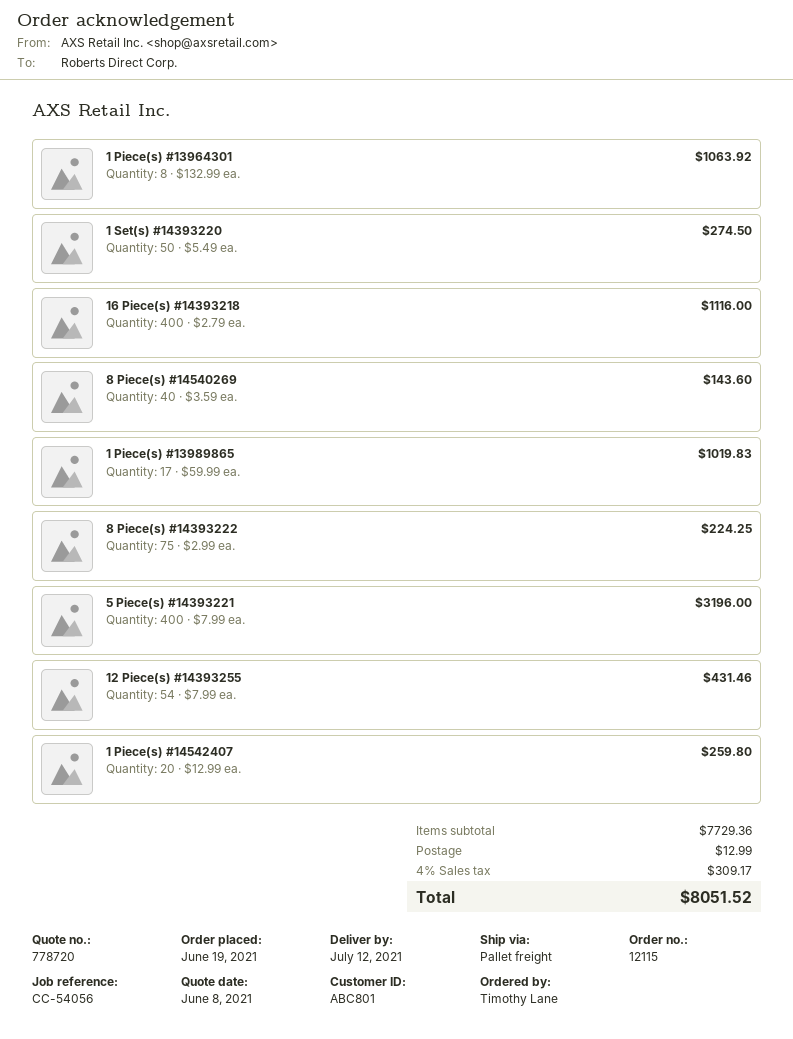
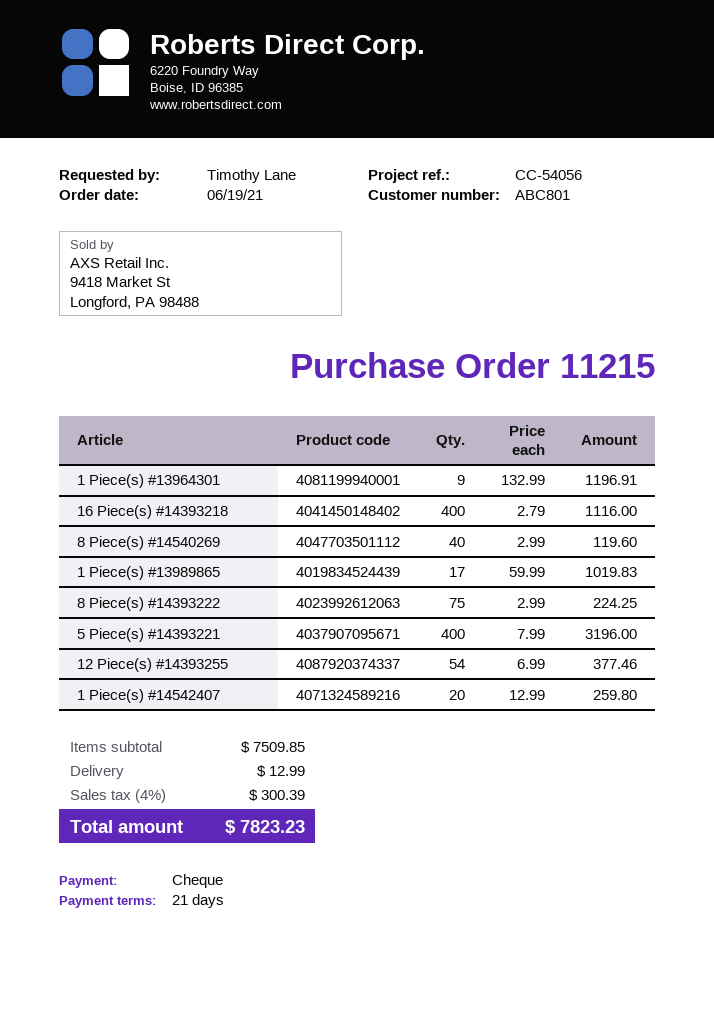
order number: 12115 -> 11215
1 Piece(s) #13964301: 8 x 132.99 = 1063.92 -> 9 x 132.99 = 1196.91
1 Set(s) #14393220: 50 x 5.49 = 274.50 -> none
8 Piece(s) #14540269: 40 x 3.59 = 143.60 -> 40 x 2.99 = 119.60
12 Piece(s) #14393255: 54 x 7.99 = 431.46 -> 54 x 6.99 = 377.46
subtotal: 7729.36 -> 7509.85
tax: 4% = 309.17 -> 4% = 300.39
total: 8051.52 -> 7823.23

